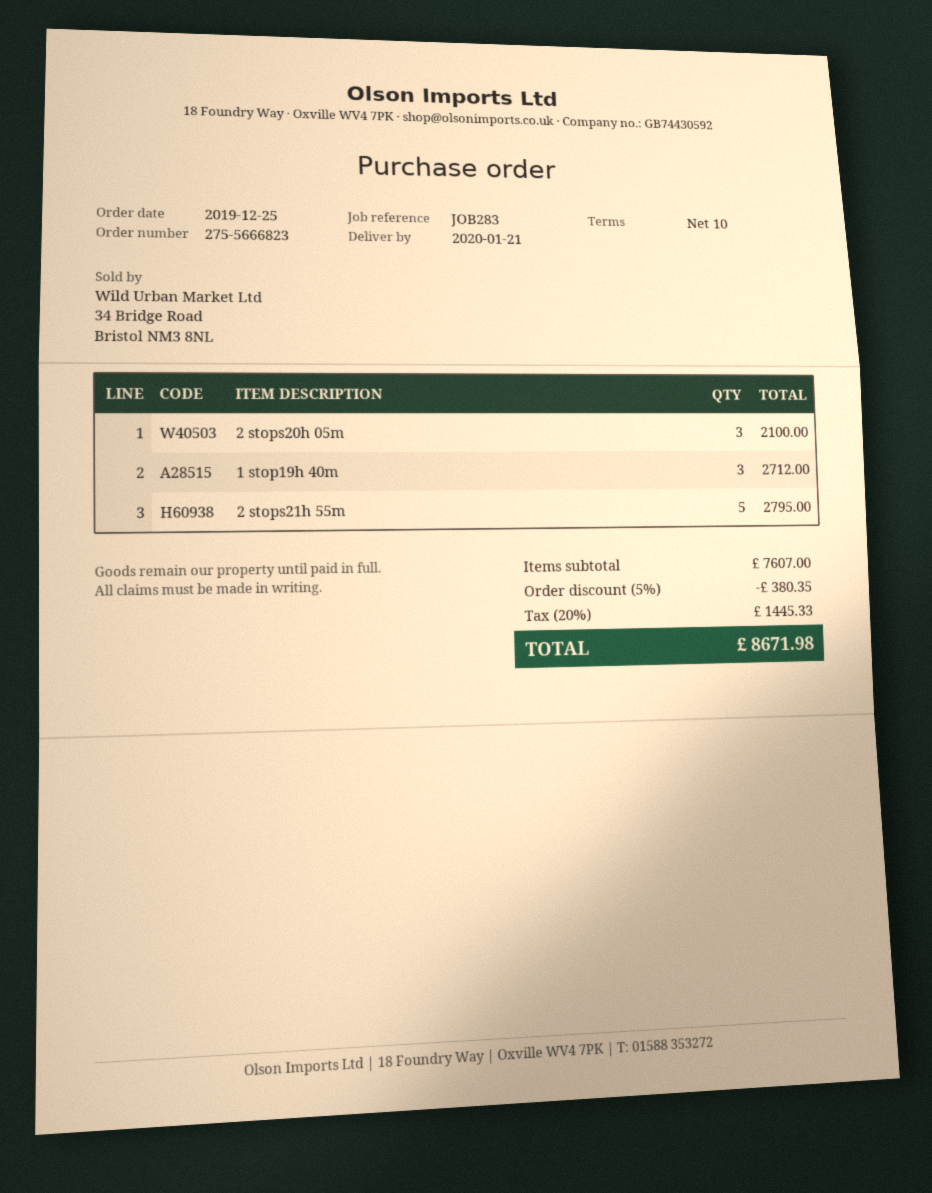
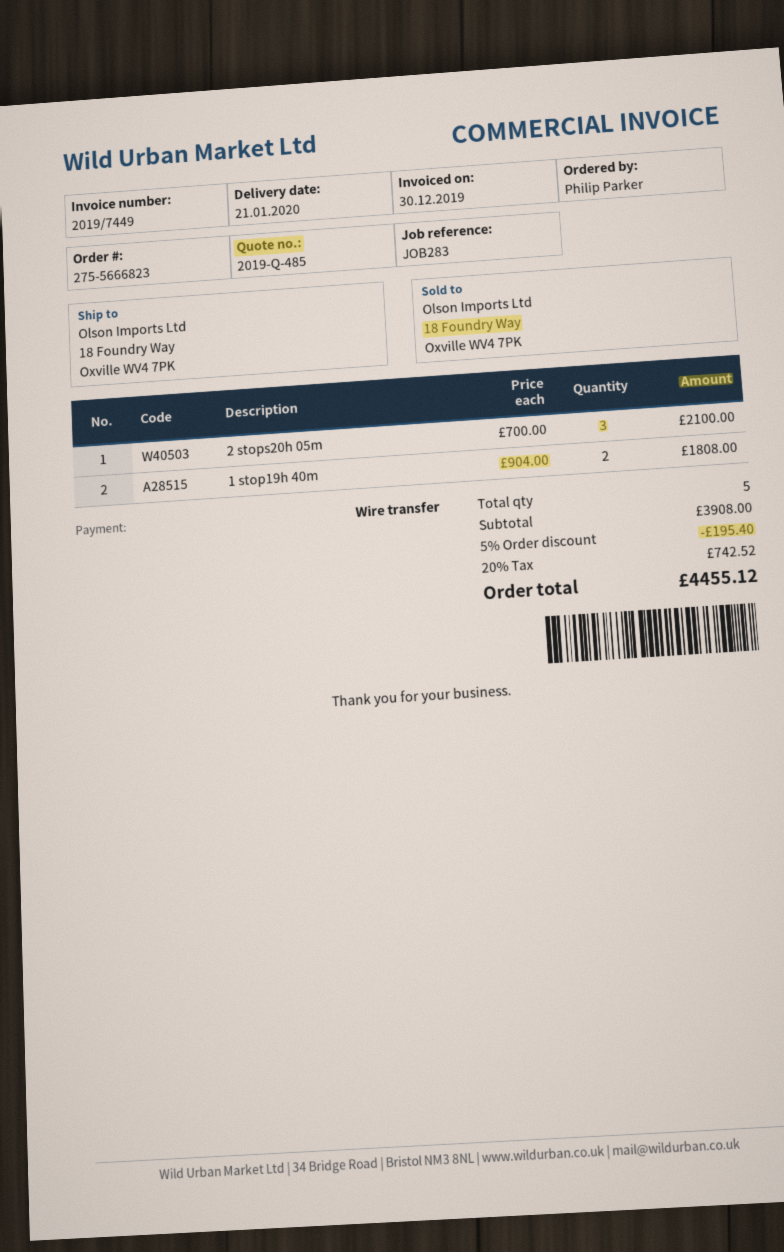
1 stop19h 40m: 3 for 2712.00 -> 2 for 1808.00
2 stops21h 55m: 5 for 2795.00 -> none
subtotal: 7607.00 -> 3908.00
discount: 5% = 380.35 -> 5% = 195.40
tax: 20% = 1445.33 -> 20% = 742.52
total: 8671.98 -> 4455.12

